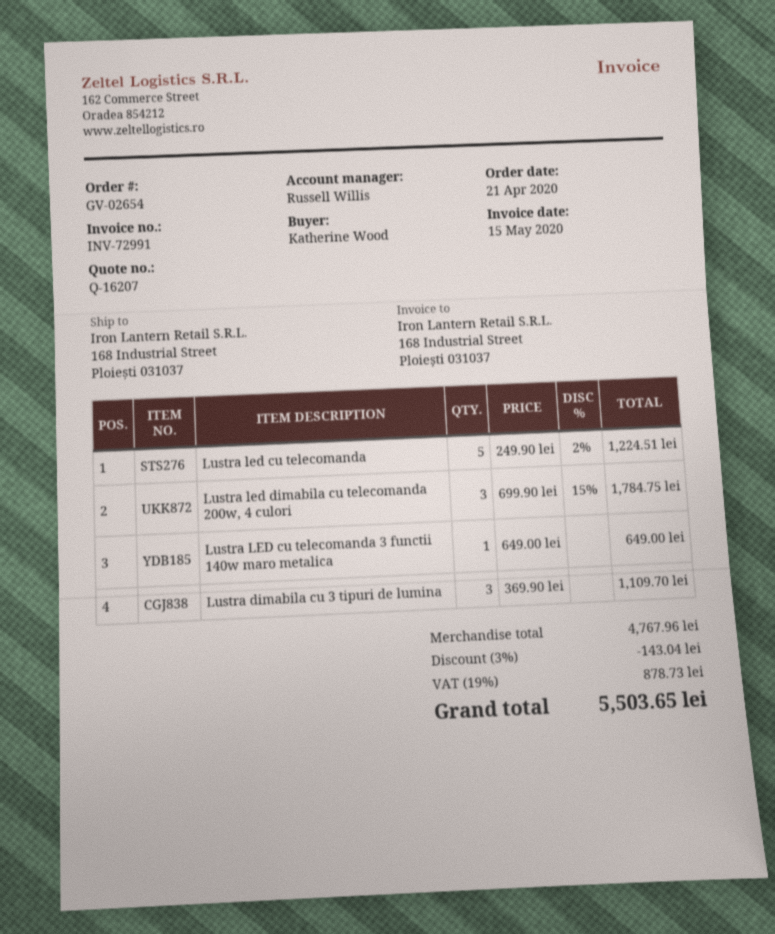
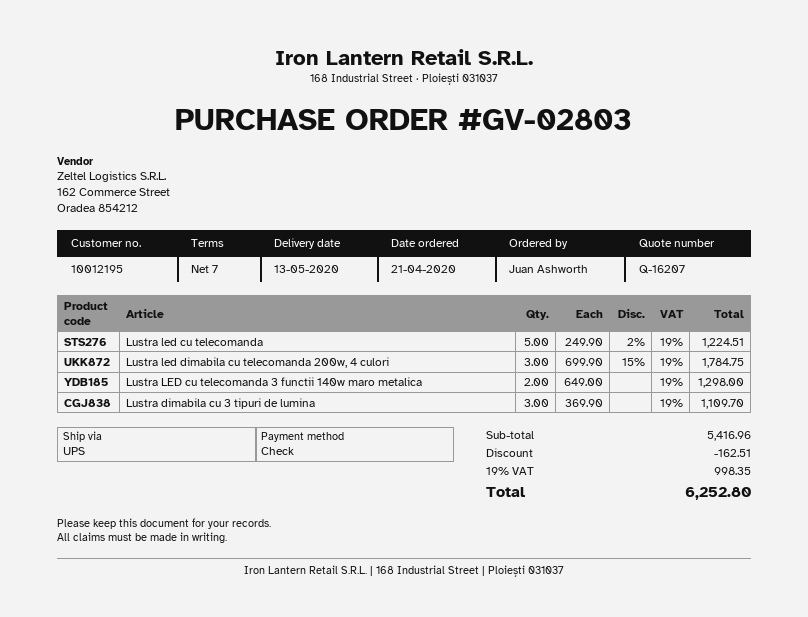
order number: GV-02654 -> GV-02803
ordered by: Katherine Wood -> Juan Ashworth
Lustra LED cu telecomanda 3 functii 140w maro metalica: 1 x 649.00 = 649.00 -> 2 x 649.00 = 1298.00
subtotal: 4767.96 -> 5416.96
discount: 143.04 -> 162.51
tax: 19% = 878.73 -> 19% = 998.35
total: 5503.65 -> 6252.80

